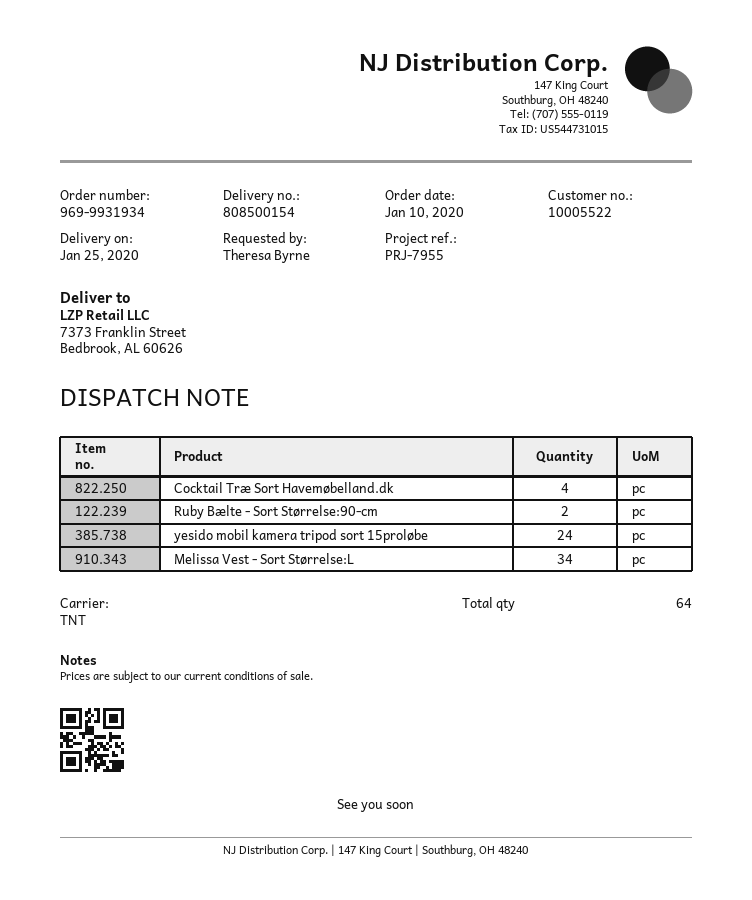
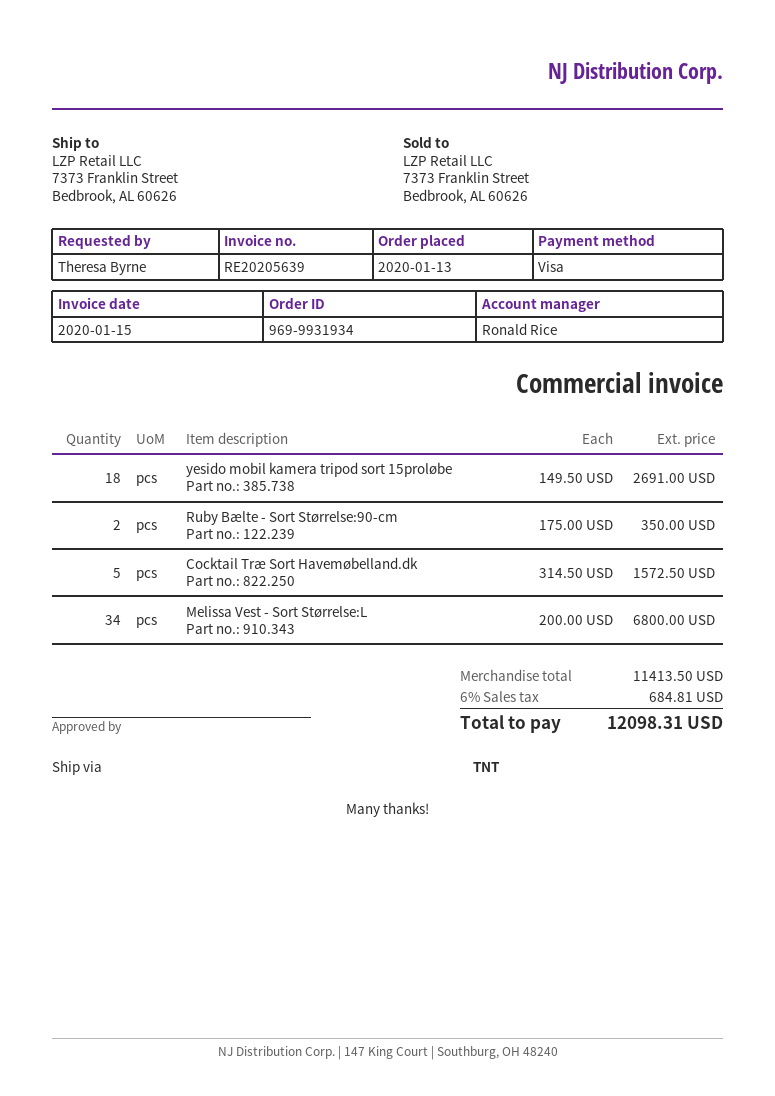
order date: 2020-01-10 -> 2020-01-13
Cocktail Træ Sort Havemøbelland.dk: 4 -> 5
yesido mobil kamera tripod sort 15proløbe: 24 -> 18

